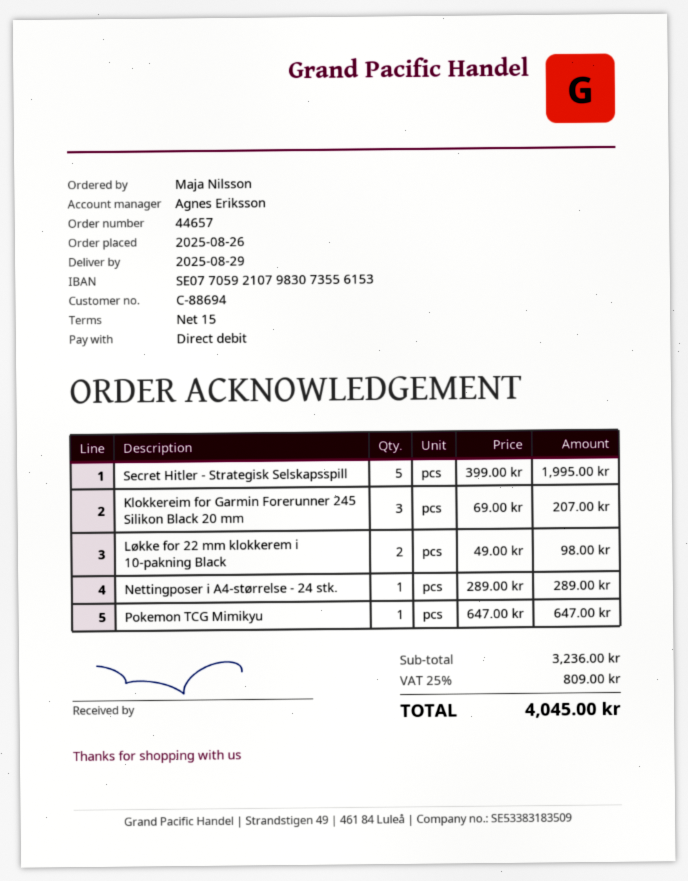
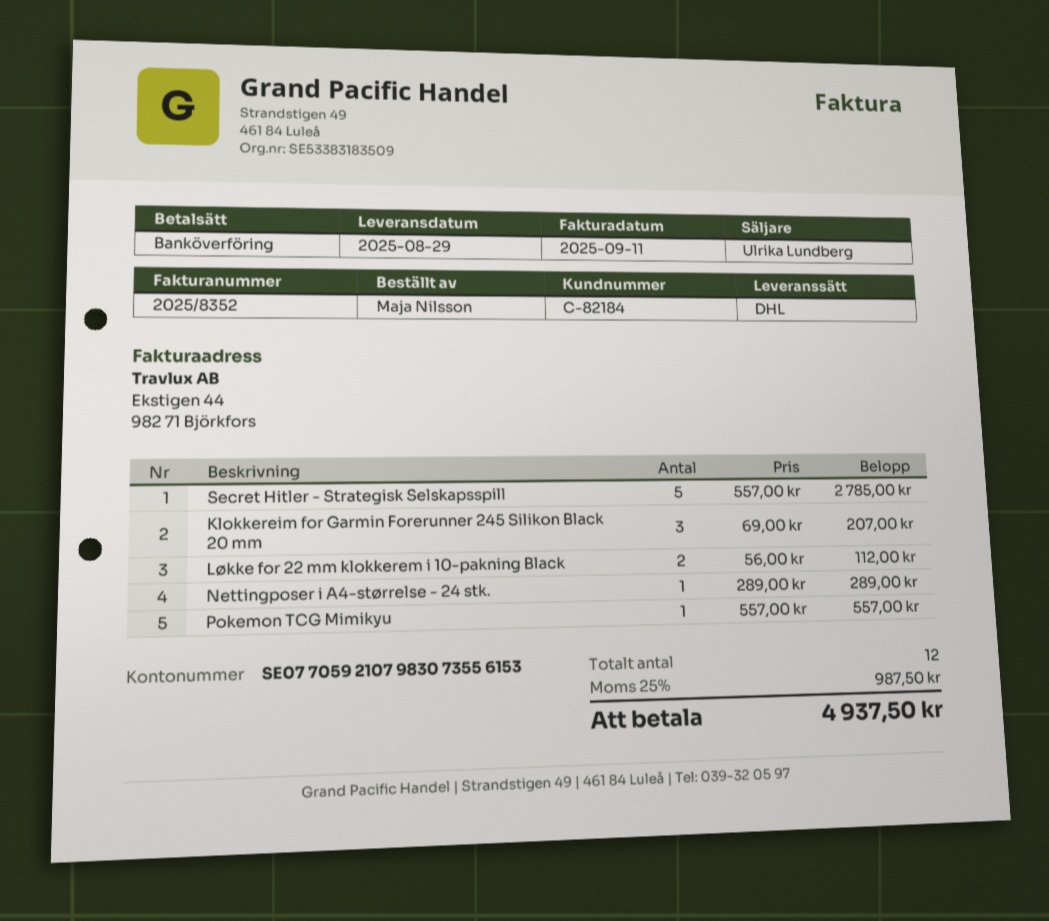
customer number: C-88694 -> C-82184
sales rep: Agnes Eriksson -> Ulrika Lundberg
payment method: direct debit -> bank transfer
Secret Hitler - Strategisk Selskapsspill: 5 x 399.00 = 1995.00 -> 5 x 557.00 = 2785.00
Løkke for 22 mm klokkerem i 10-pakning Black: 2 x 49.00 = 98.00 -> 2 x 56.00 = 112.00
Pokemon TCG Mimikyu: 1 x 647.00 = 647.00 -> 1 x 557.00 = 557.00
tax: 25% = 809.00 -> 25% = 987.50
total: 4045.00 -> 4937.50

